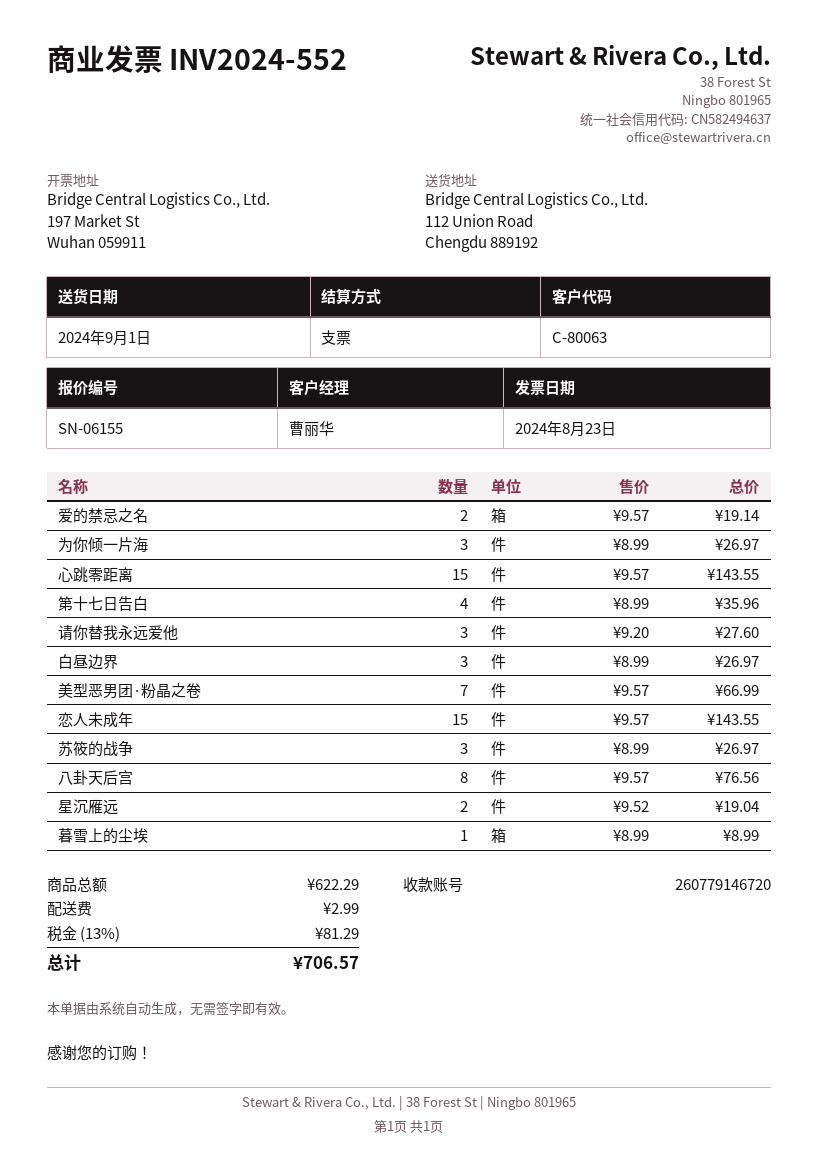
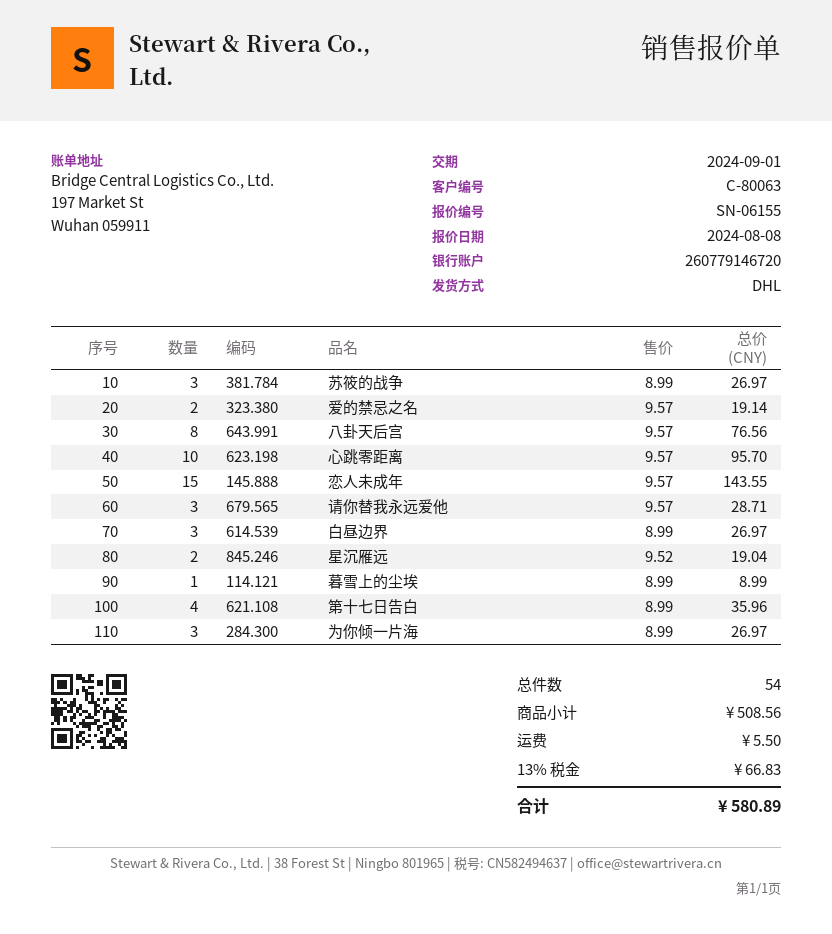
心跳零距离: 15 x 9.57 = 143.55 -> 10 x 9.57 = 95.70
请你替我永远爱他: 3 x 9.20 = 27.60 -> 3 x 9.57 = 28.71
美型恶男团·粉晶之卷: 7 x 9.57 = 66.99 -> none
subtotal: 622.29 -> 508.56
shipping: 2.99 -> 5.50
tax: 13% = 81.29 -> 13% = 66.83
total: 706.57 -> 580.89

